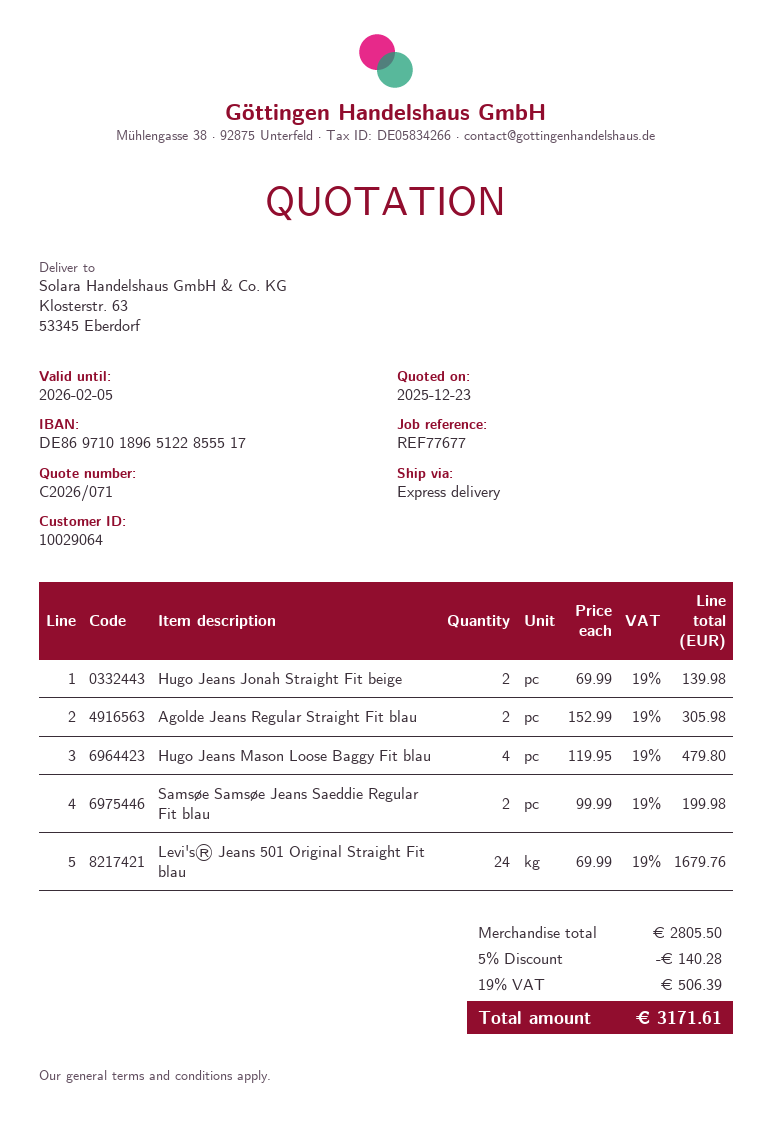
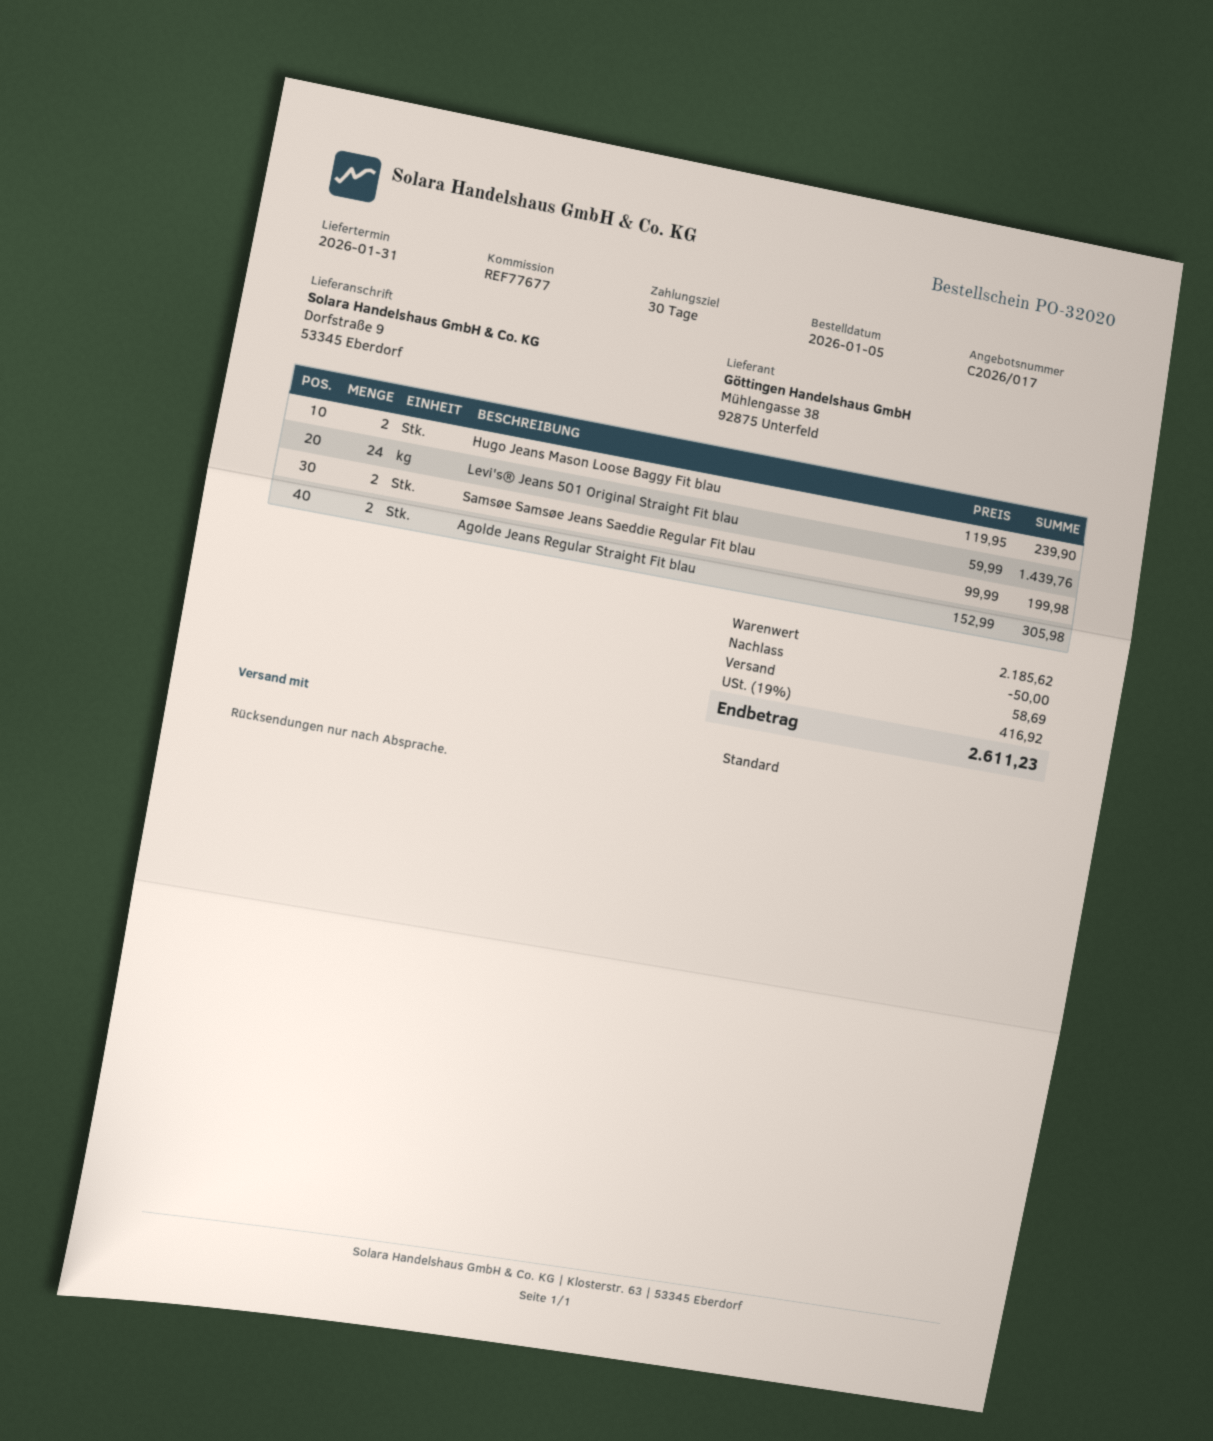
quote number: C2026/071 -> C2026/017
shipping method: express -> standard
ship to: Klosterstr. 63, 53345 Eberdorf -> Dorfstraße 9, 53345 Eberdorf
Hugo Jeans Jonah Straight Fit beige: 2 x 69.99 = 139.98 -> none
Hugo Jeans Mason Loose Baggy Fit blau: 4 x 119.95 = 479.80 -> 2 x 119.95 = 239.90
Levi's® Jeans 501 Original Straight Fit blau: 24 x 69.99 = 1679.76 -> 24 x 59.99 = 1439.76
subtotal: 2805.50 -> 2185.62
discount: 140.28 -> 50.00
shipping: none -> 58.69
tax: 19% = 506.39 -> 19% = 416.92
total: 3171.61 -> 2611.23

